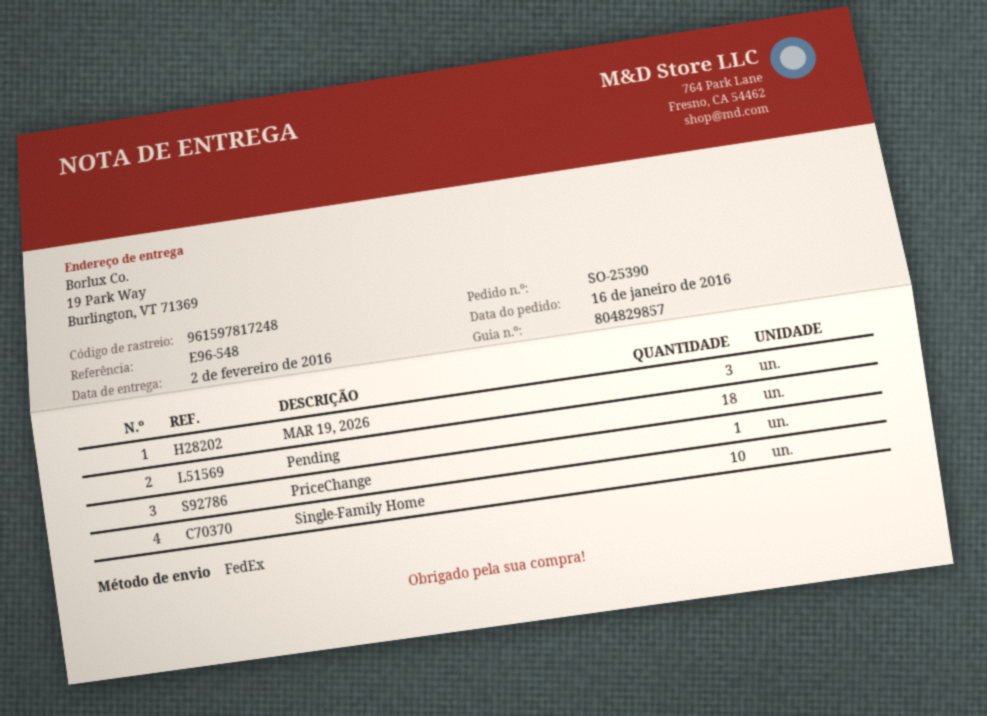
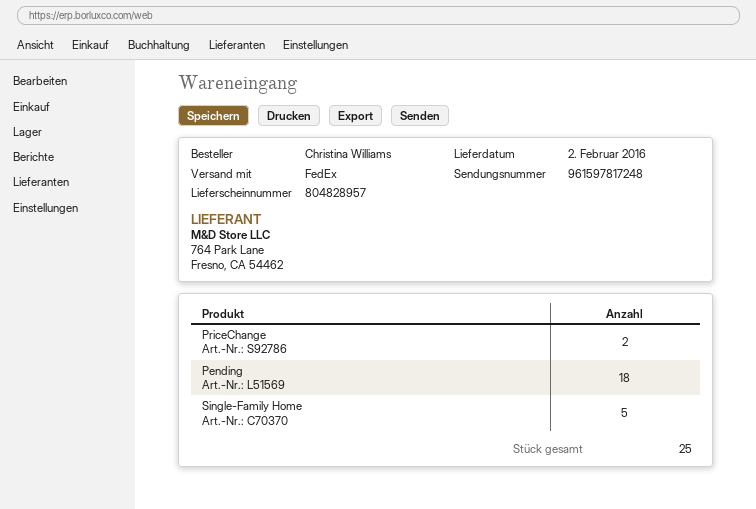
delivery note number: 804829857 -> 804828957
MAR 19, 2026: 3 -> none
PriceChange: 1 -> 2
Single-Family Home: 10 -> 5

